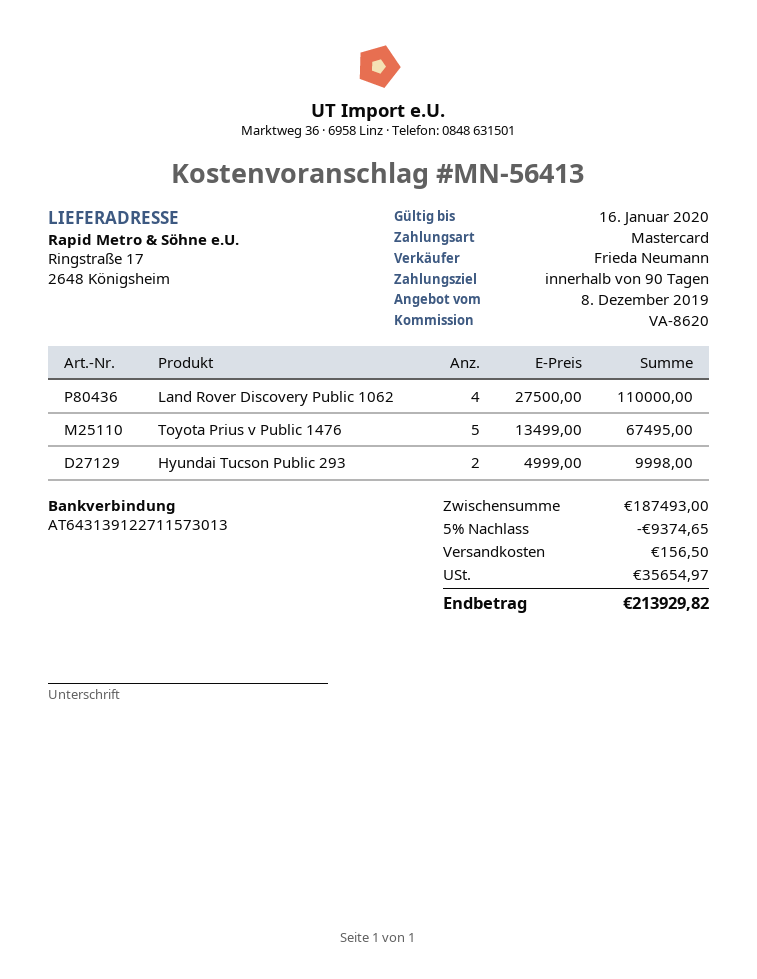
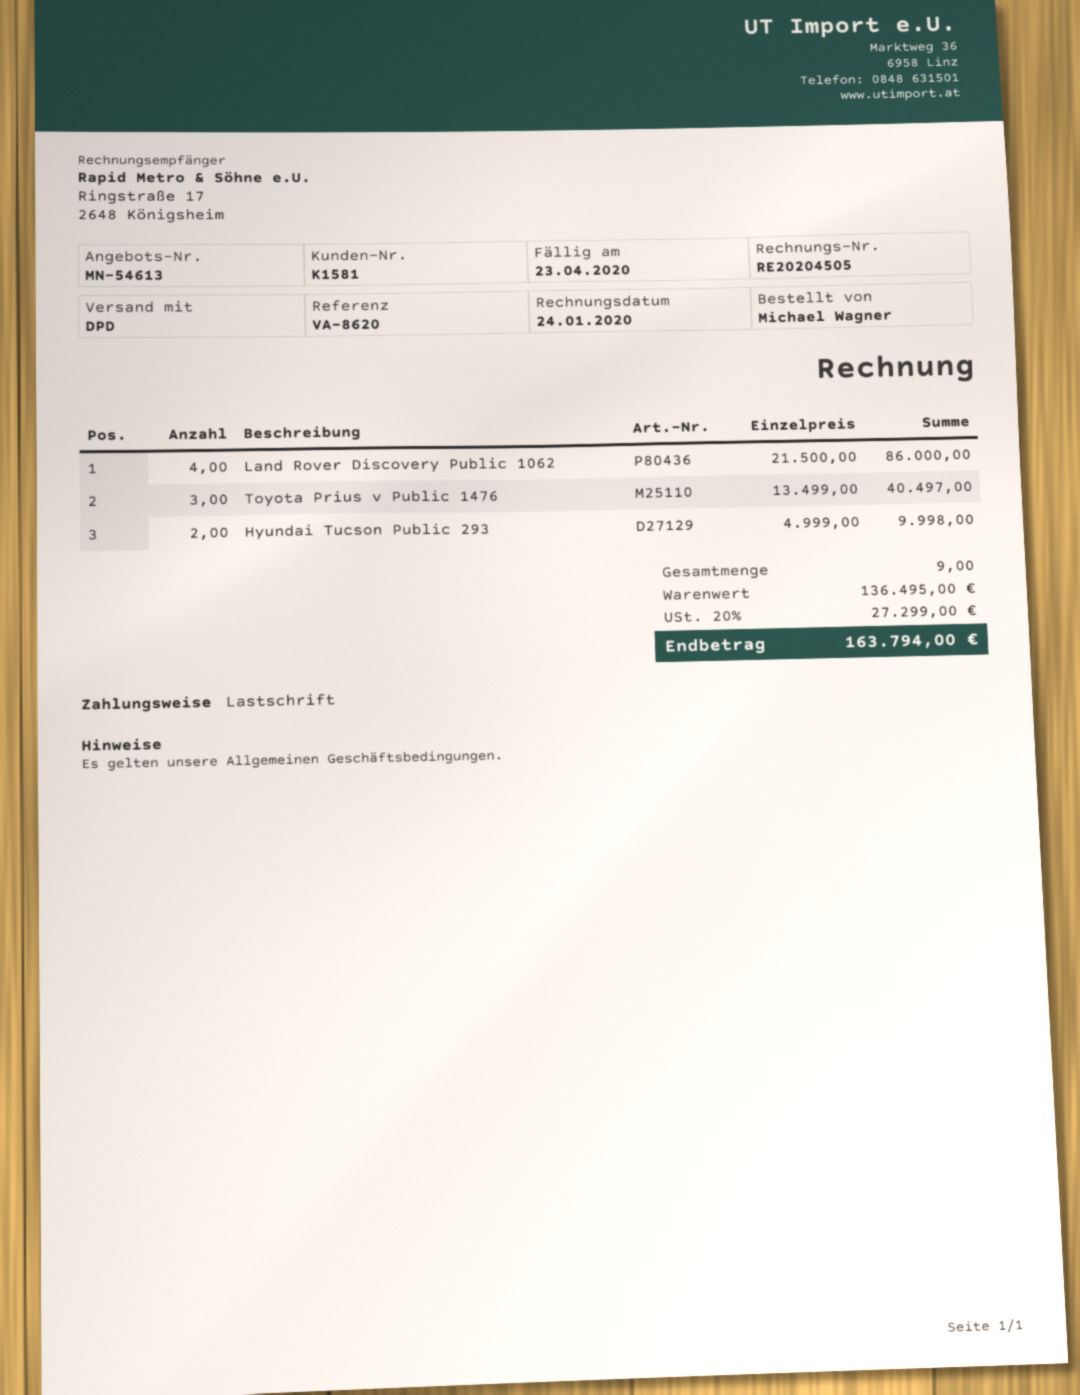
quote number: MN-56413 -> MN-54613
payment method: Mastercard -> direct debit
Land Rover Discovery Public 1062: 4 x 27500.00 = 110000.00 -> 4 x 21500.00 = 86000.00
Toyota Prius v Public 1476: 5 x 13499.00 = 67495.00 -> 3 x 13499.00 = 40497.00
subtotal: 187493.00 -> 136495.00
discount: 5% = 9374.65 -> none
shipping: 156.50 -> none
tax: 35654.97 -> 27299.00
total: 213929.82 -> 163794.00

